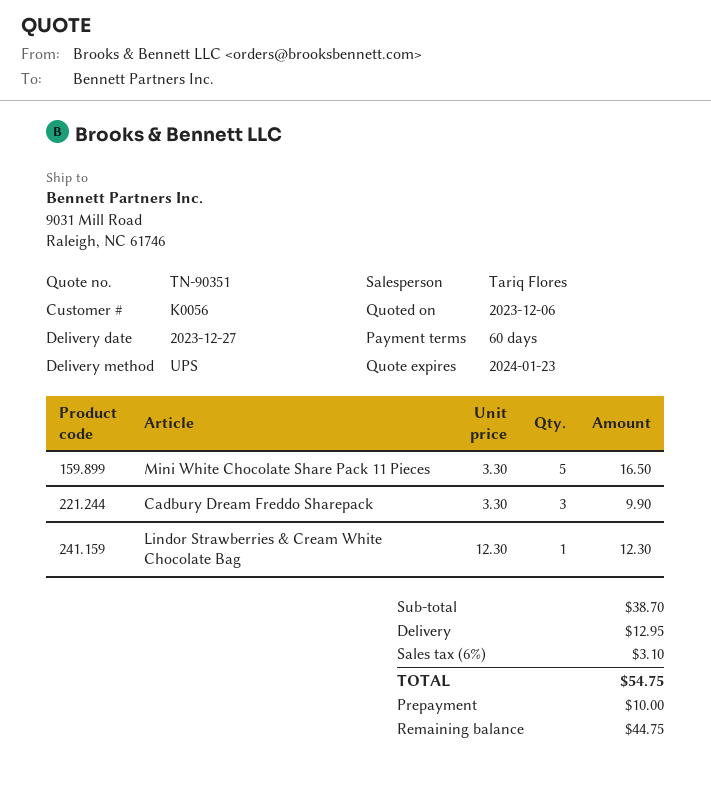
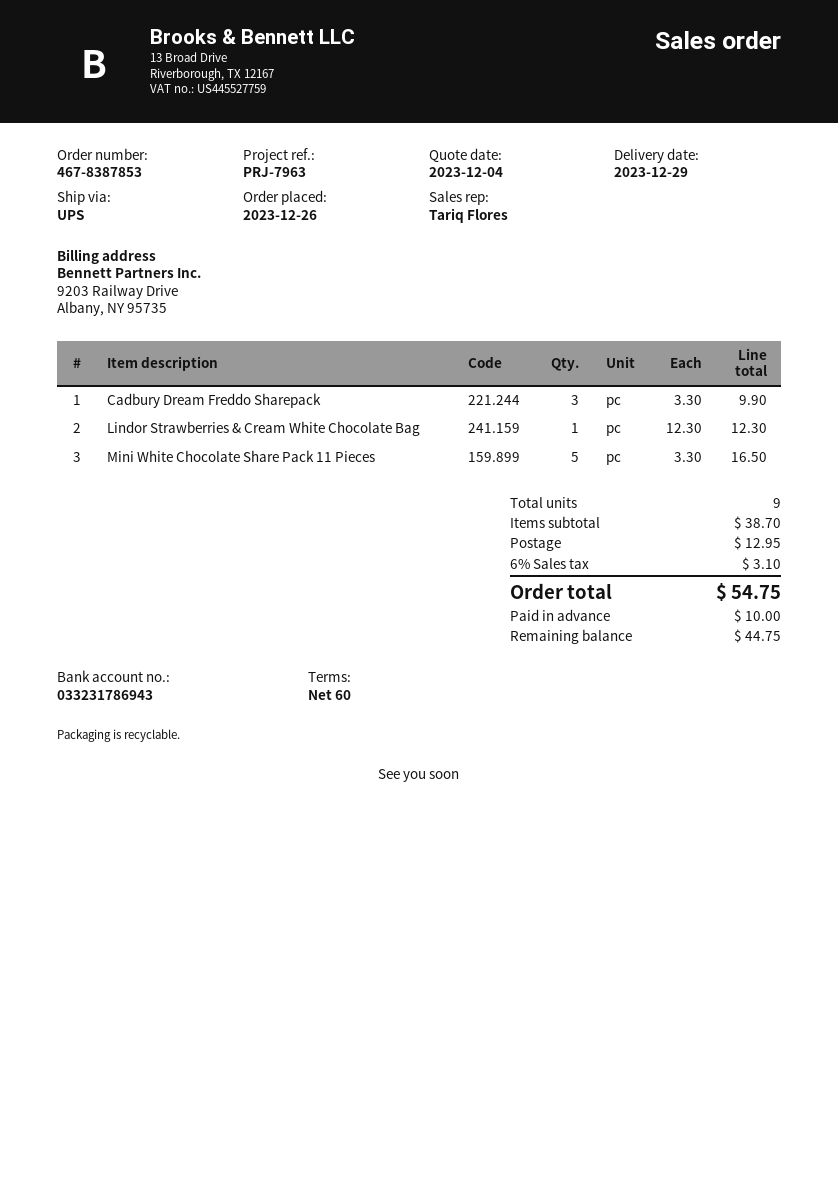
quote date: 2023-12-06 -> 2023-12-04
delivery date: 2023-12-27 -> 2023-12-29

